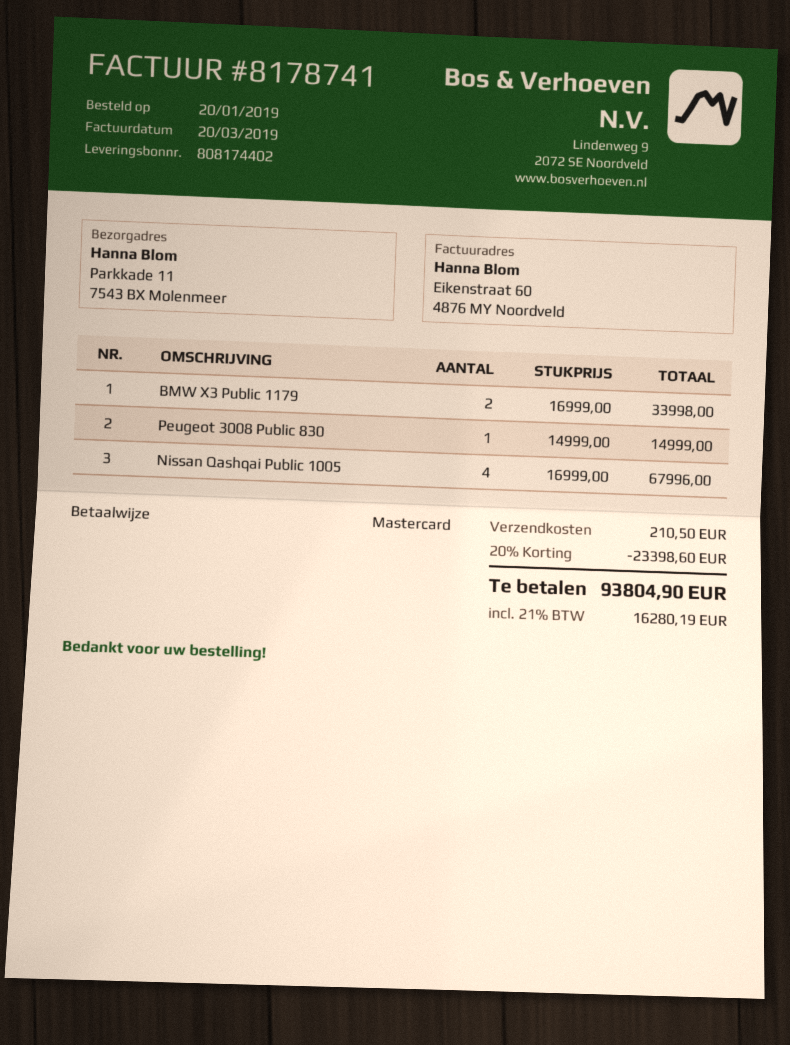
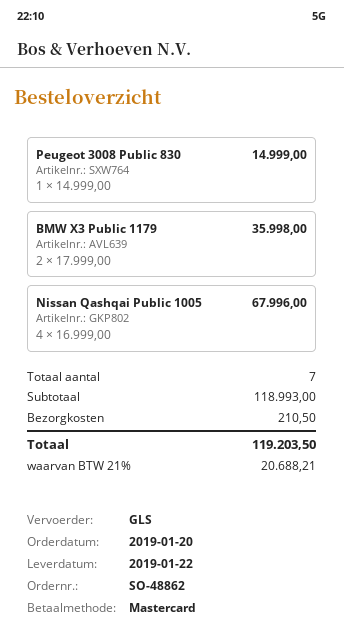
BMW X3 Public 1179: 2 x 16999.00 = 33998.00 -> 2 x 17999.00 = 35998.00
discount: 20% = 23398.60 -> none
tax: 21% = 16280.19 -> 21% = 20688.21
total: 93804.90 -> 119203.50

